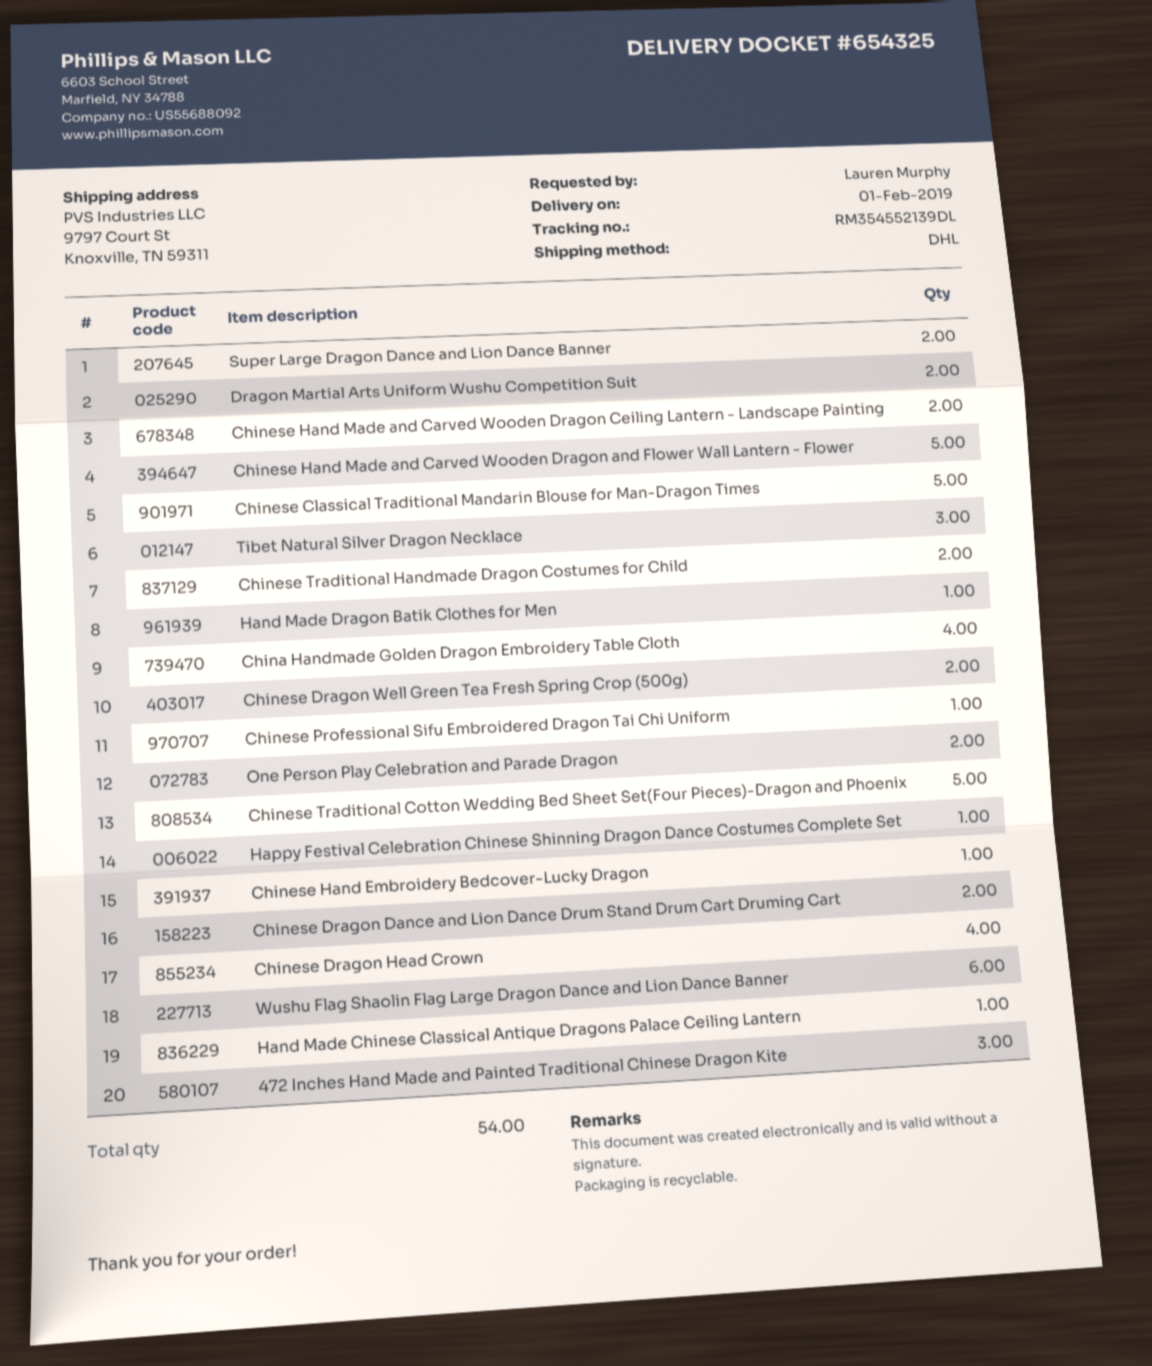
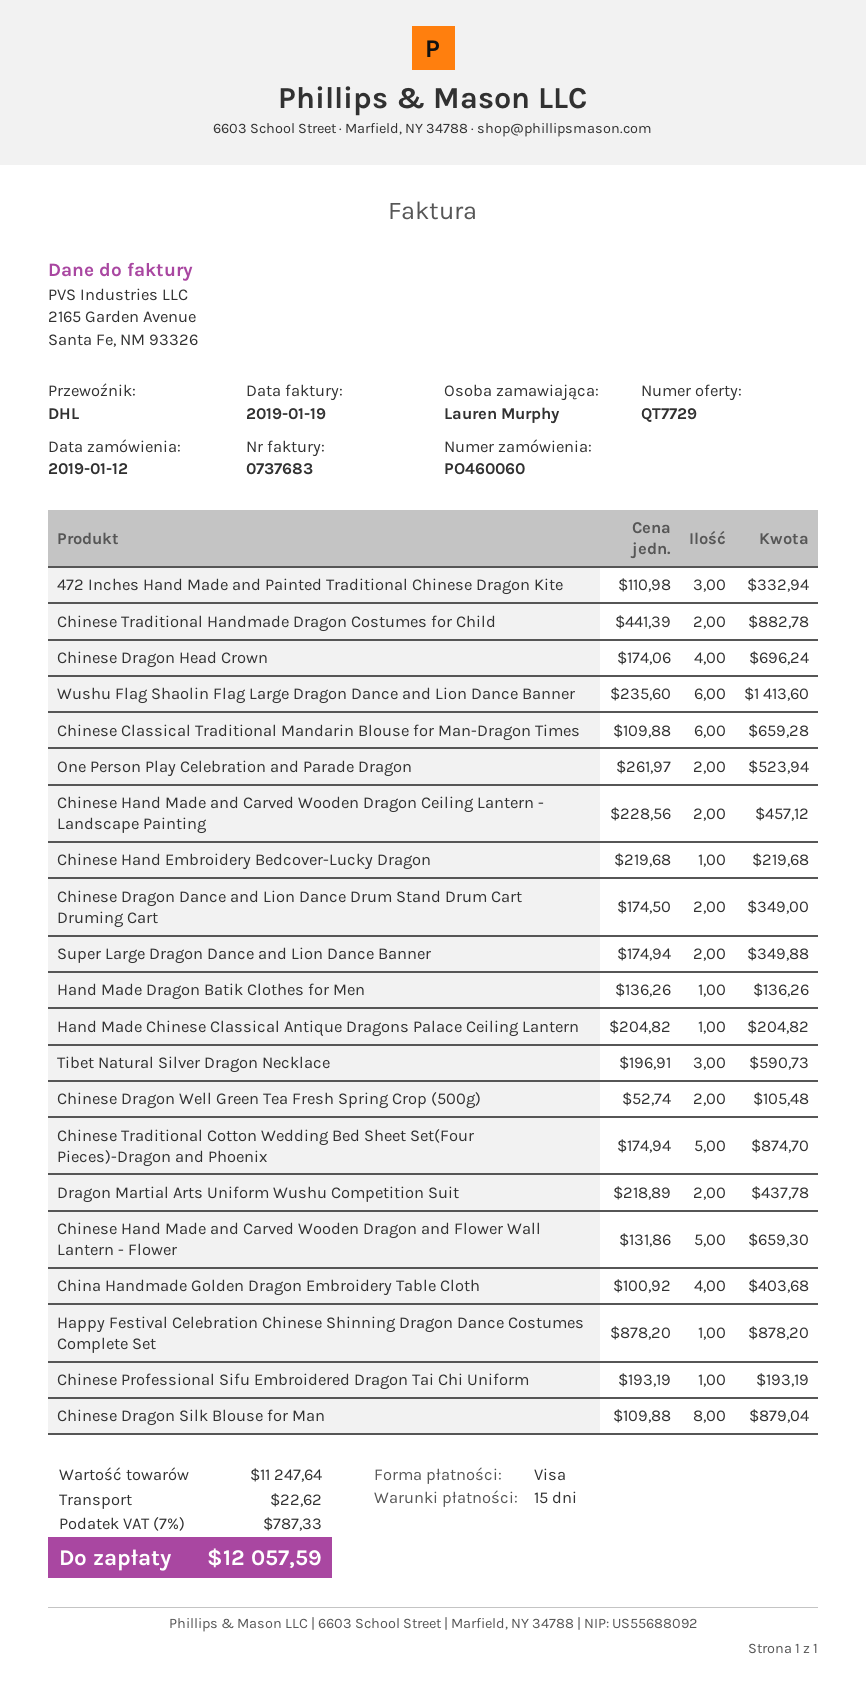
Chinese Classical Traditional Mandarin Blouse for Man-Dragon Times: 5 -> 6
Chinese Dragon Silk Blouse for Man: none -> 8

